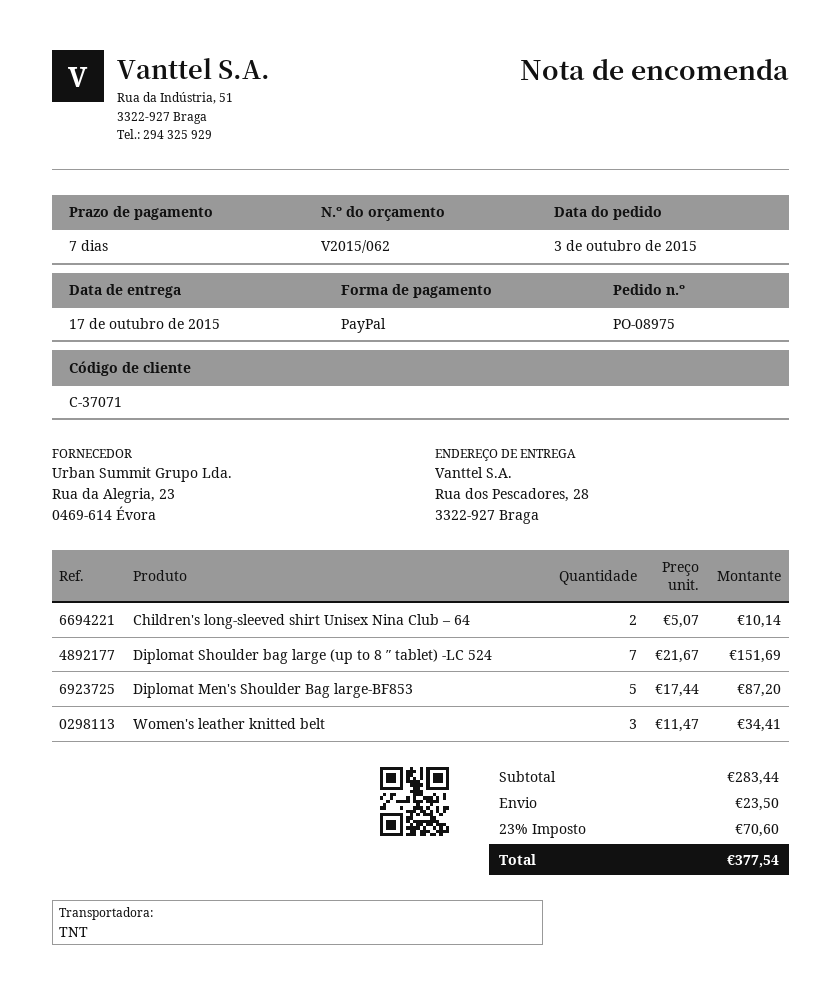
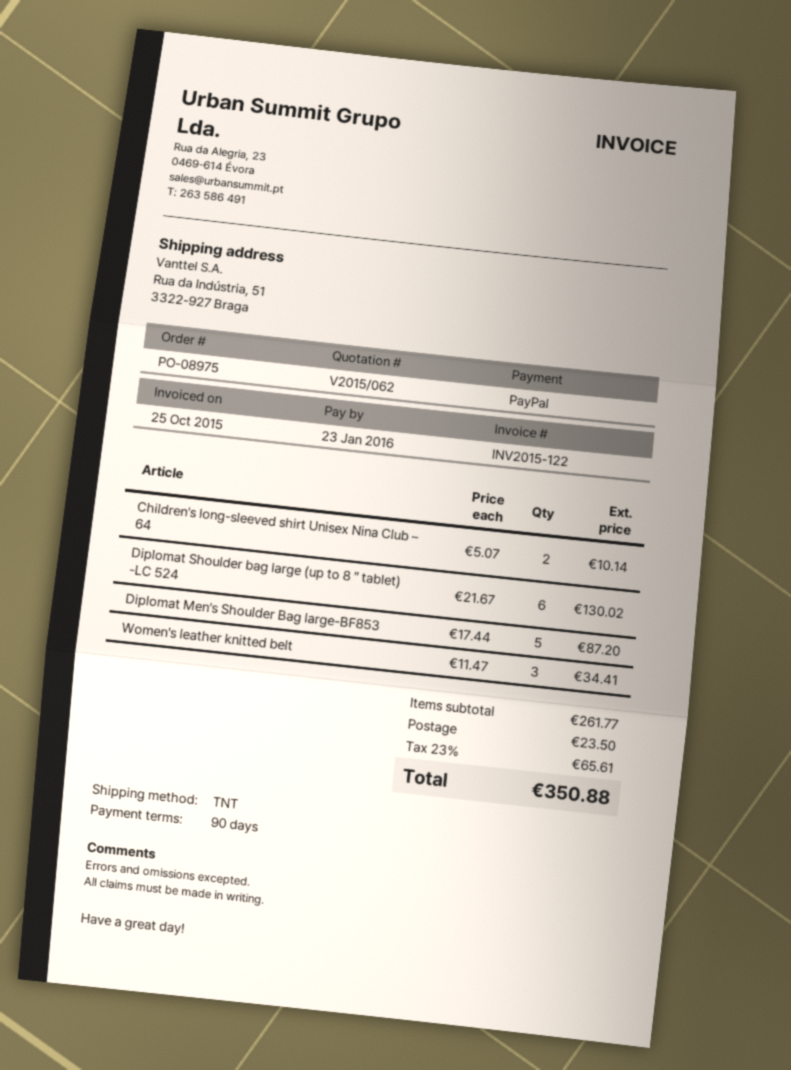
payment terms: 7 days -> 90 days
ship to: Rua dos Pescadores, 28, 3322-927 Braga -> Rua da Indústria, 51, 3322-927 Braga
Diplomat Shoulder bag large (up to 8 ″ tablet) -LC 524: 7 x 21.67 = 151.69 -> 6 x 21.67 = 130.02
subtotal: 283.44 -> 261.77
tax: 23% = 70.60 -> 23% = 65.61
total: 377.54 -> 350.88

